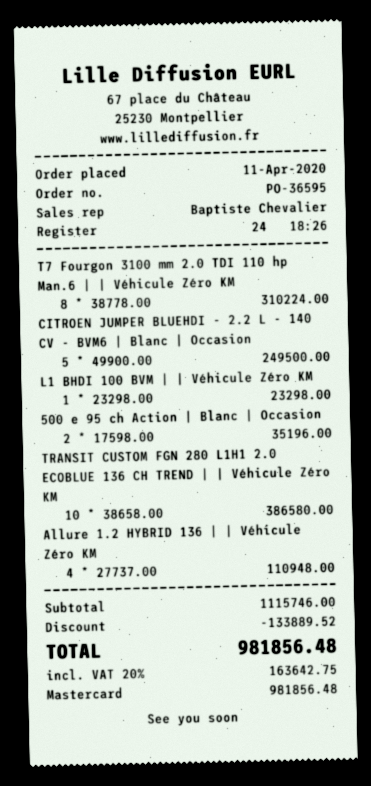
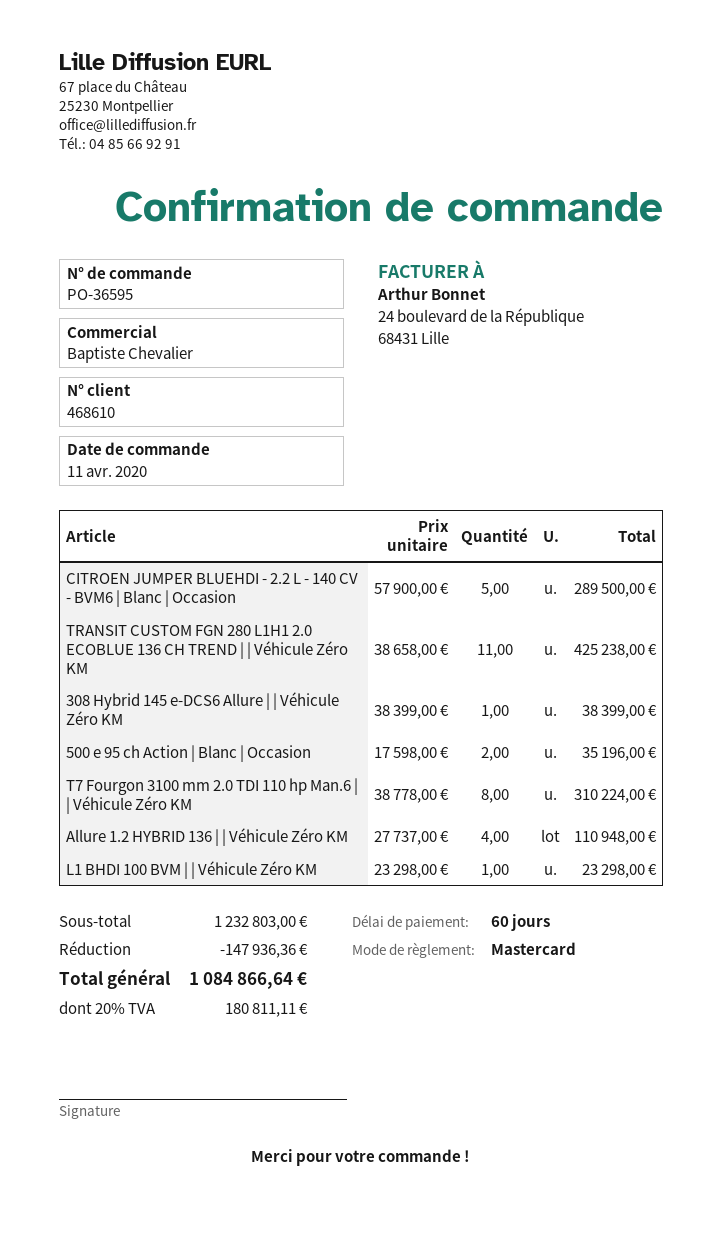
CITROEN JUMPER BLUEHDI - 2.2 L - 140 CV - BVM6 | Blanc | Occasion: 5 x 49900.00 = 249500.00 -> 5 x 57900.00 = 289500.00
TRANSIT CUSTOM FGN 280 L1H1 2.0 ECOBLUE 136 CH TREND | | Véhicule Zéro KM: 10 x 38658.00 = 386580.00 -> 11 x 38658.00 = 425238.00
308 Hybrid 145 e-DCS6 Allure | | Véhicule Zéro KM: none -> 1 x 38399.00 = 38399.00
subtotal: 1115746.00 -> 1232803.00
discount: 133889.52 -> 147936.36
tax: 20% = 163642.75 -> 20% = 180811.11
total: 981856.48 -> 1084866.64

